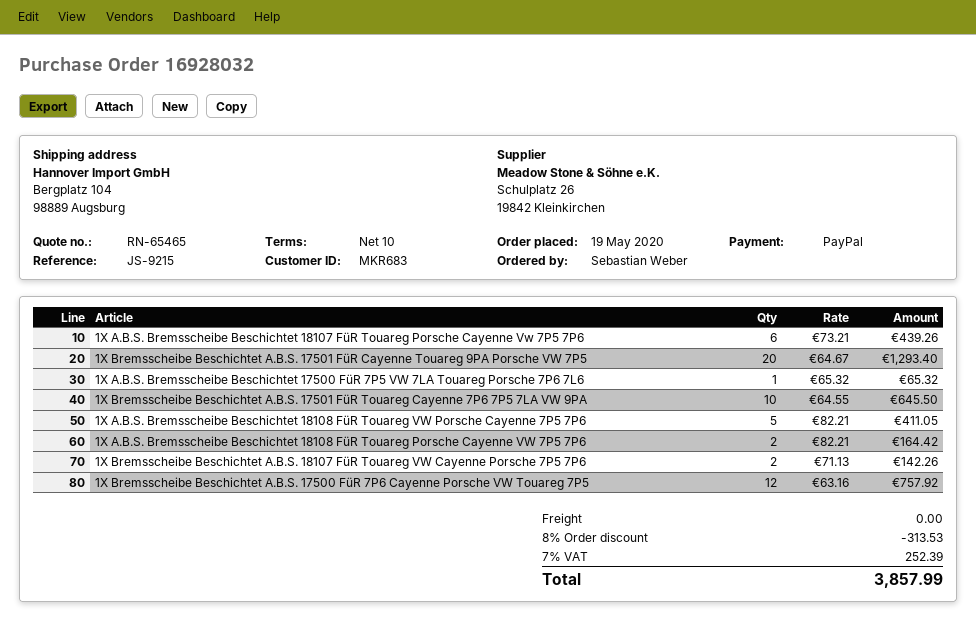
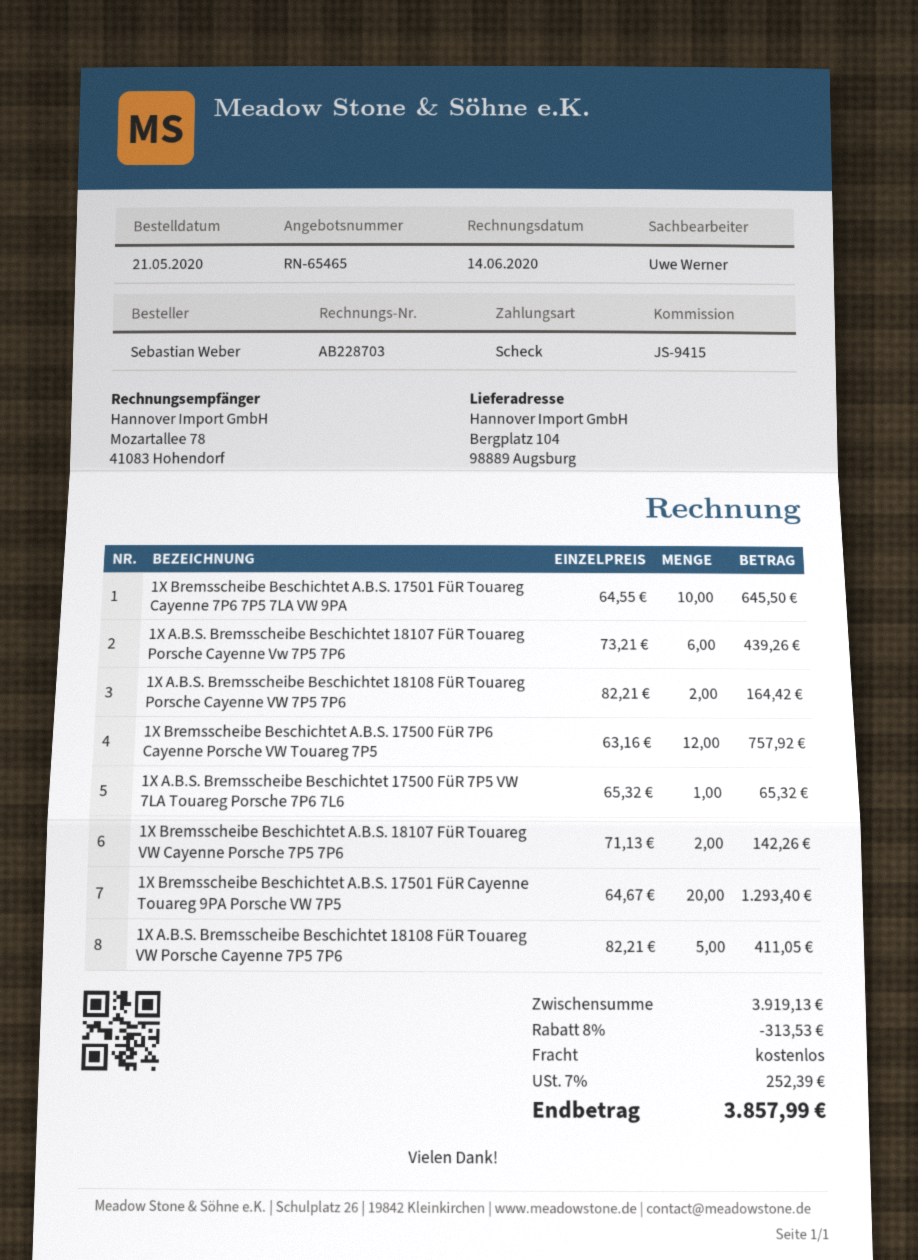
order date: 2020-05-19 -> 2020-05-21
reference: JS-9215 -> JS-9415
payment method: PayPal -> cheque

